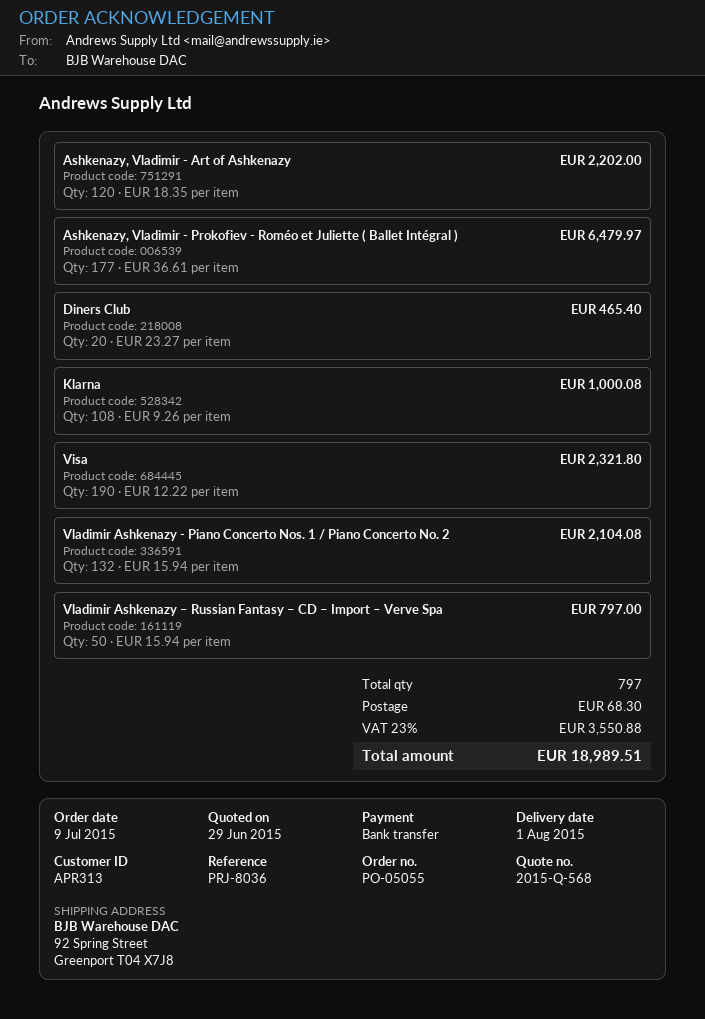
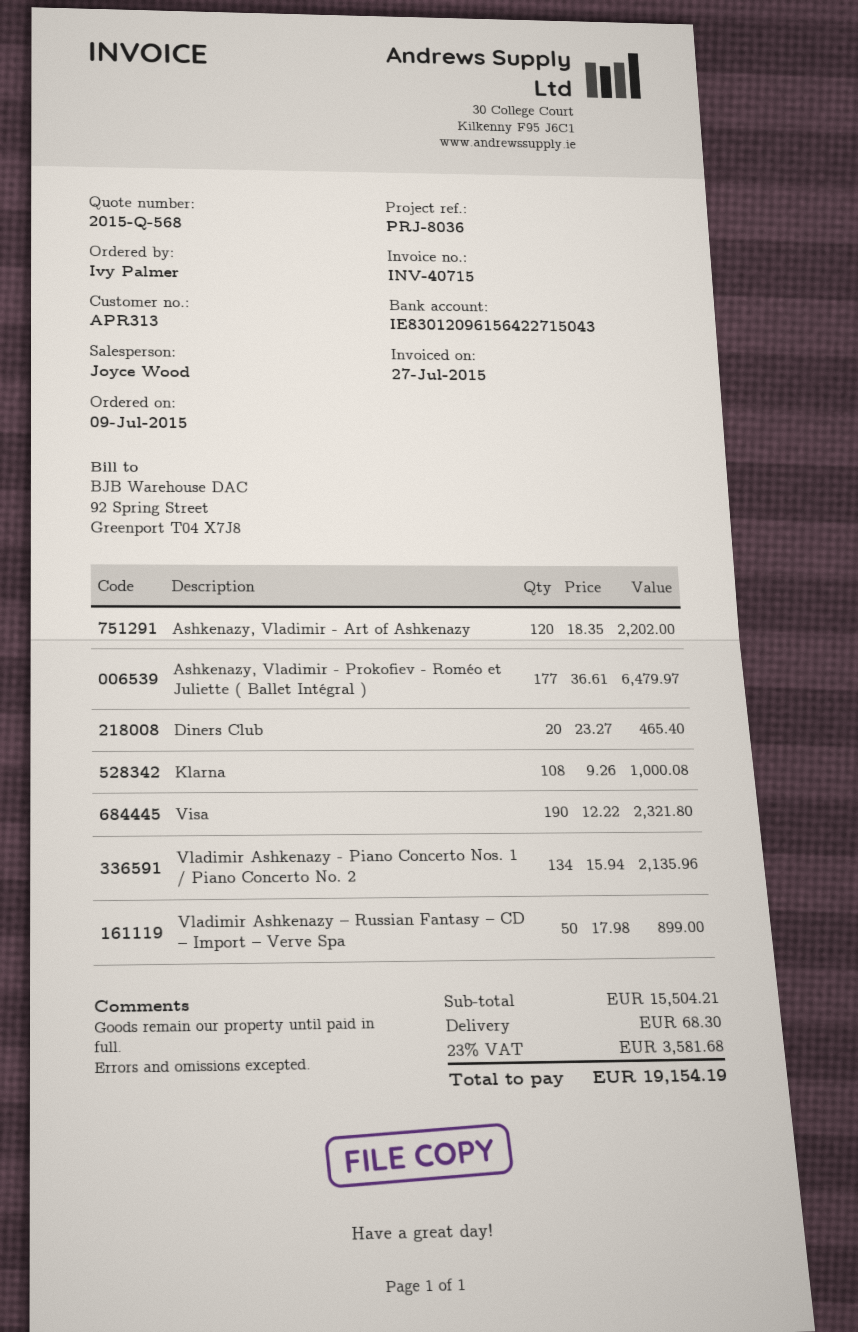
Vladimir Ashkenazy - Piano Concerto Nos. 1 / Piano Concerto No. 2: 132 x 15.94 = 2104.08 -> 134 x 15.94 = 2135.96
Vladimir Ashkenazy – Russian Fantasy – CD – Import – Verve Spa: 50 x 15.94 = 797.00 -> 50 x 17.98 = 899.00
tax: 23% = 3550.88 -> 23% = 3581.68
total: 18989.51 -> 19154.19

